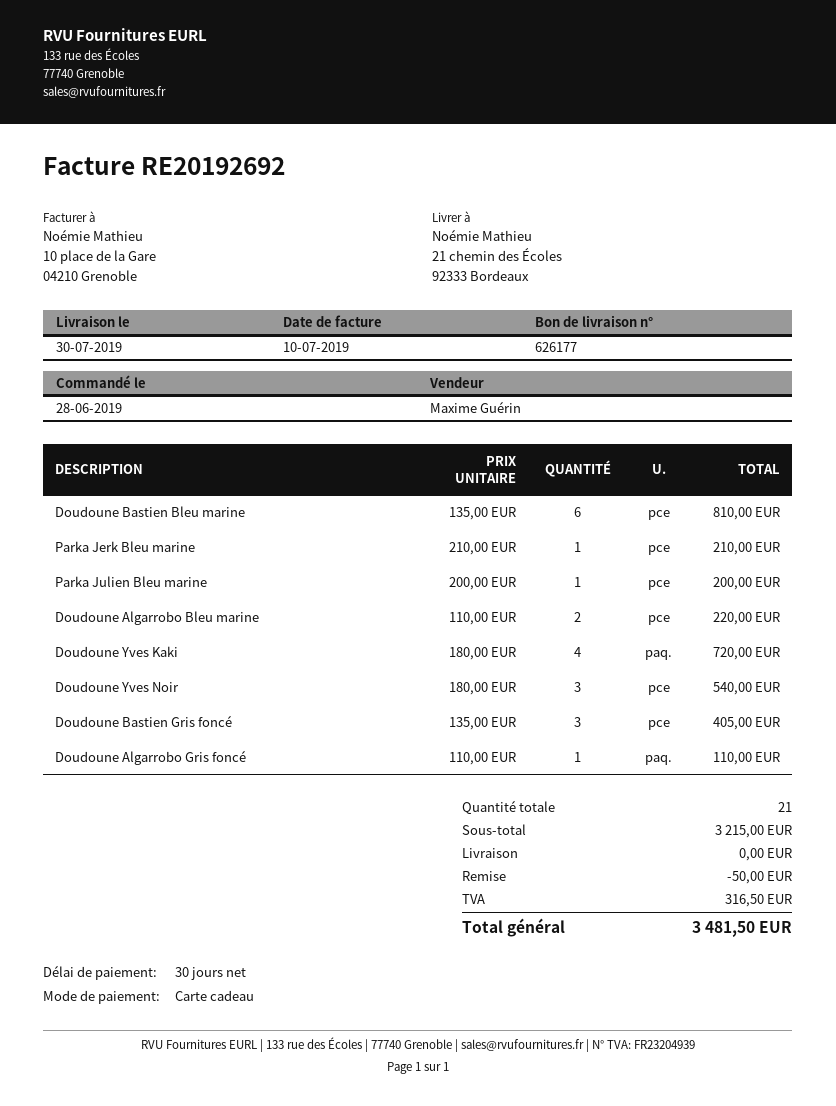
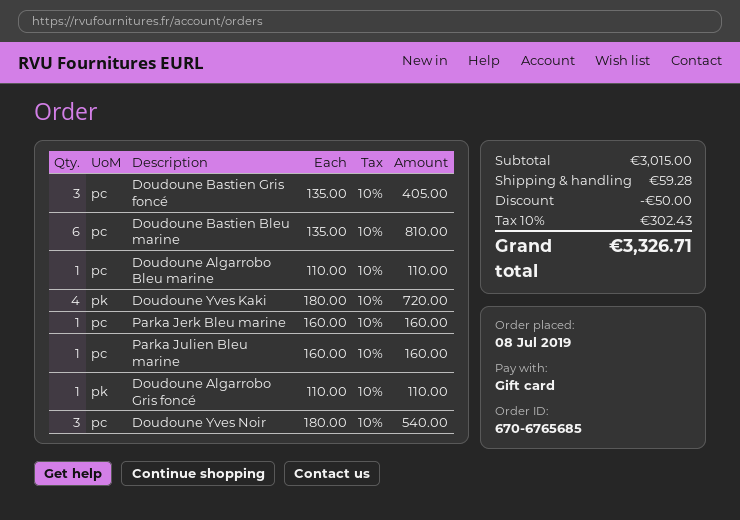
order date: 2019-06-28 -> 2019-07-08
Parka Jerk Bleu marine: 1 x 210.00 = 210.00 -> 1 x 160.00 = 160.00
Parka Julien Bleu marine: 1 x 200.00 = 200.00 -> 1 x 160.00 = 160.00
Doudoune Algarrobo Bleu marine: 2 x 110.00 = 220.00 -> 1 x 110.00 = 110.00
subtotal: 3215.00 -> 3015.00
shipping: 0.00 -> 59.28
tax: 316.50 -> 302.43
total: 3481.50 -> 3326.71

